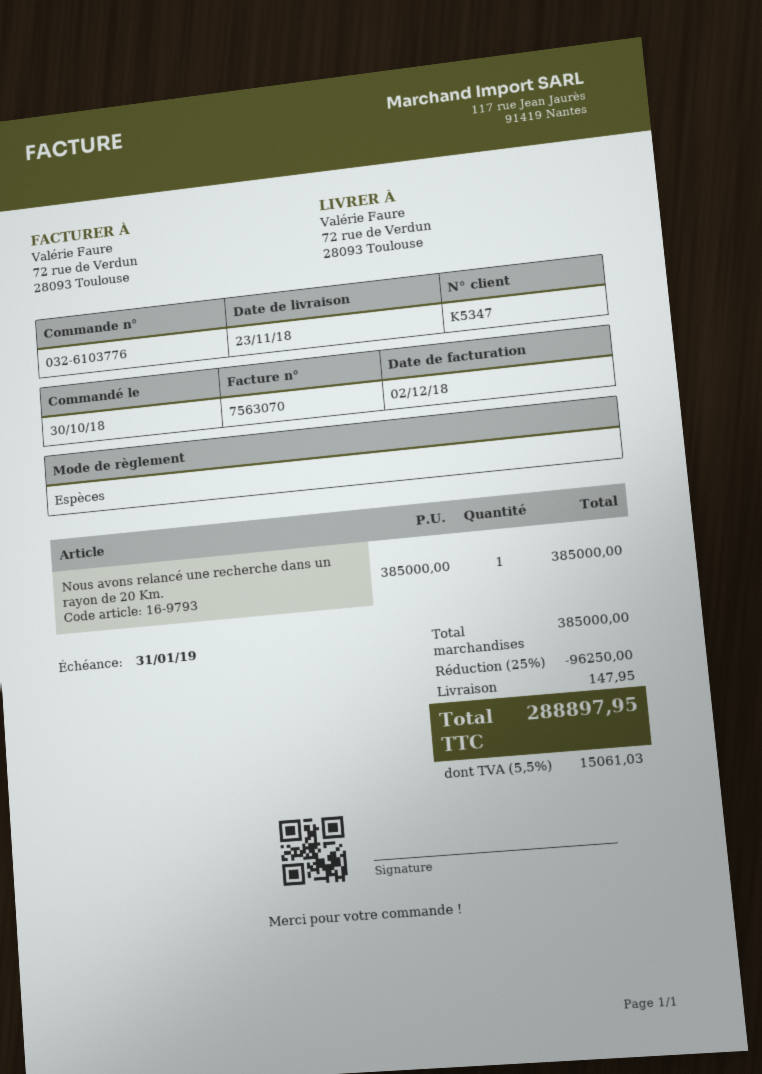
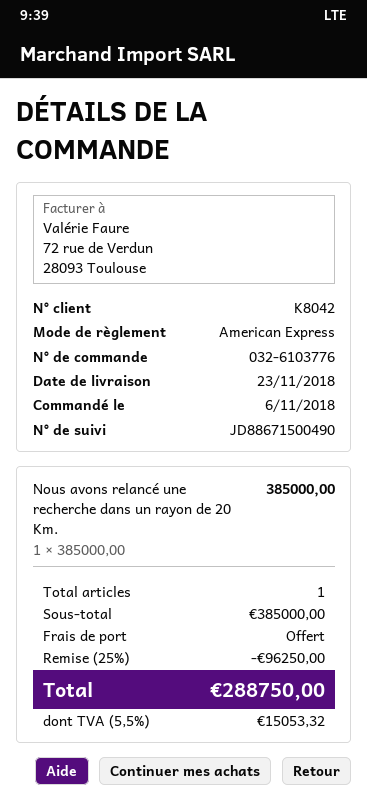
order date: 2018-10-30 -> 2018-11-06
customer number: K5347 -> K8042
payment method: cash -> American Express
shipping: 147.95 -> 0.00
tax: 5.5% = 15061.03 -> 5.5% = 15053.32
total: 288897.95 -> 288750.00

